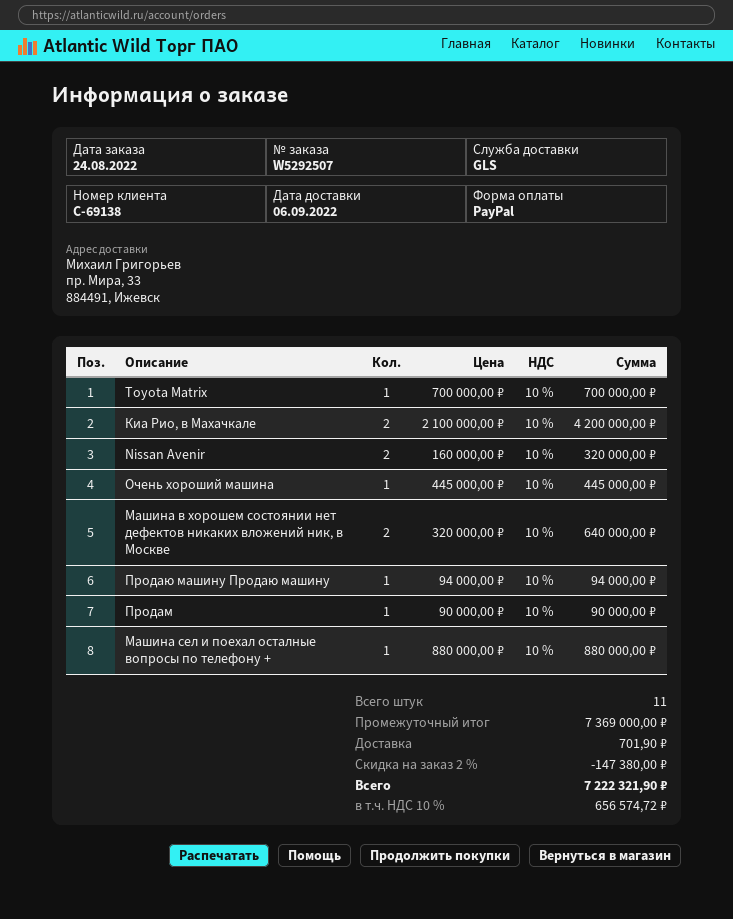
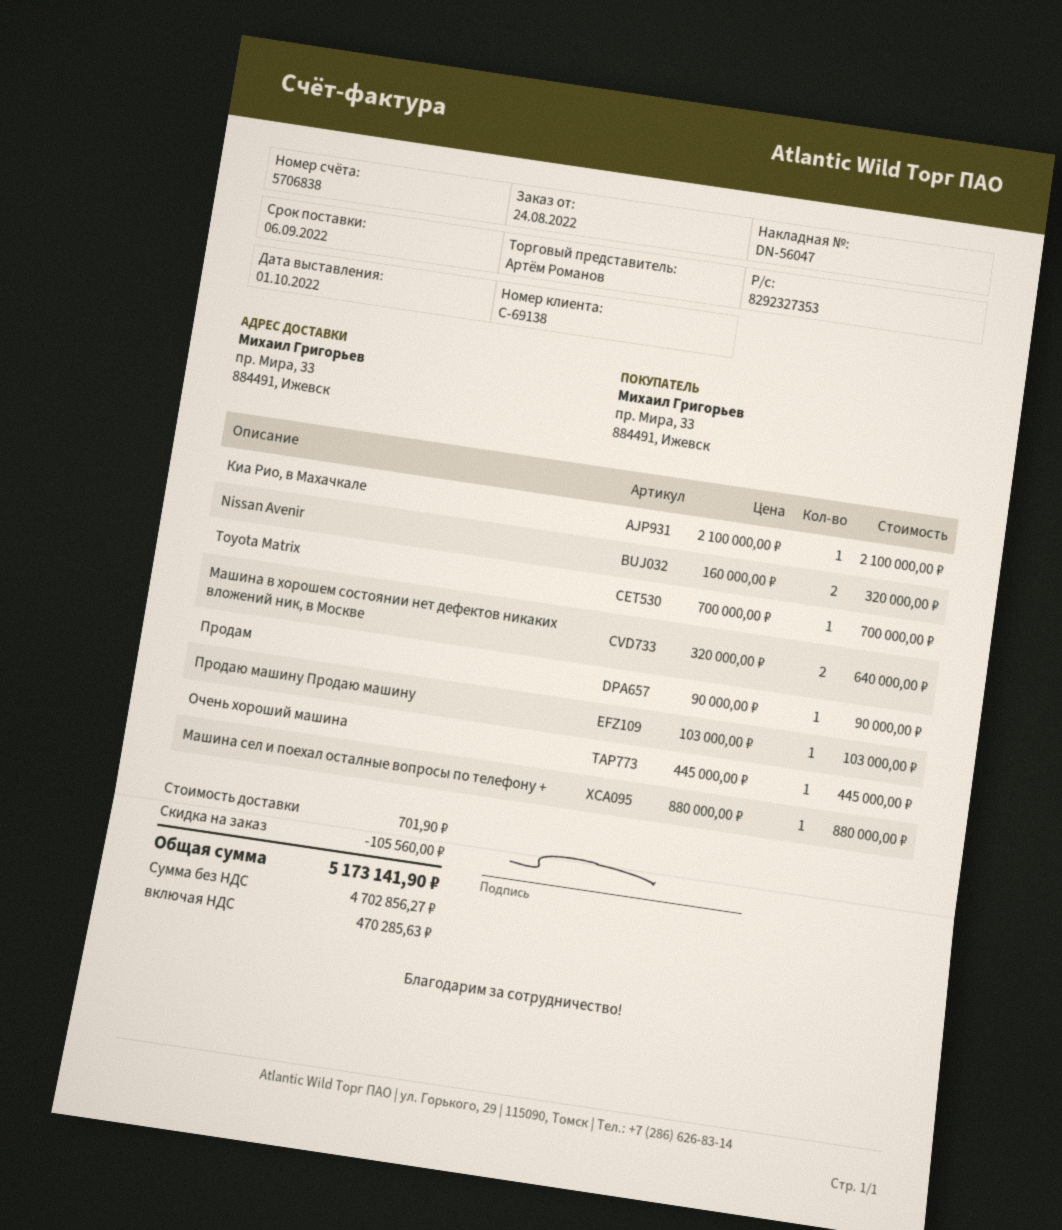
Киа Рио, в Махачкале: 2 x 2100000.00 = 4200000.00 -> 1 x 2100000.00 = 2100000.00
Продаю машину Продаю машину: 1 x 94000.00 = 94000.00 -> 1 x 103000.00 = 103000.00
discount: 147380.00 -> 105560.00
tax: 656574.72 -> 470285.63
total: 7222321.90 -> 5173141.90

